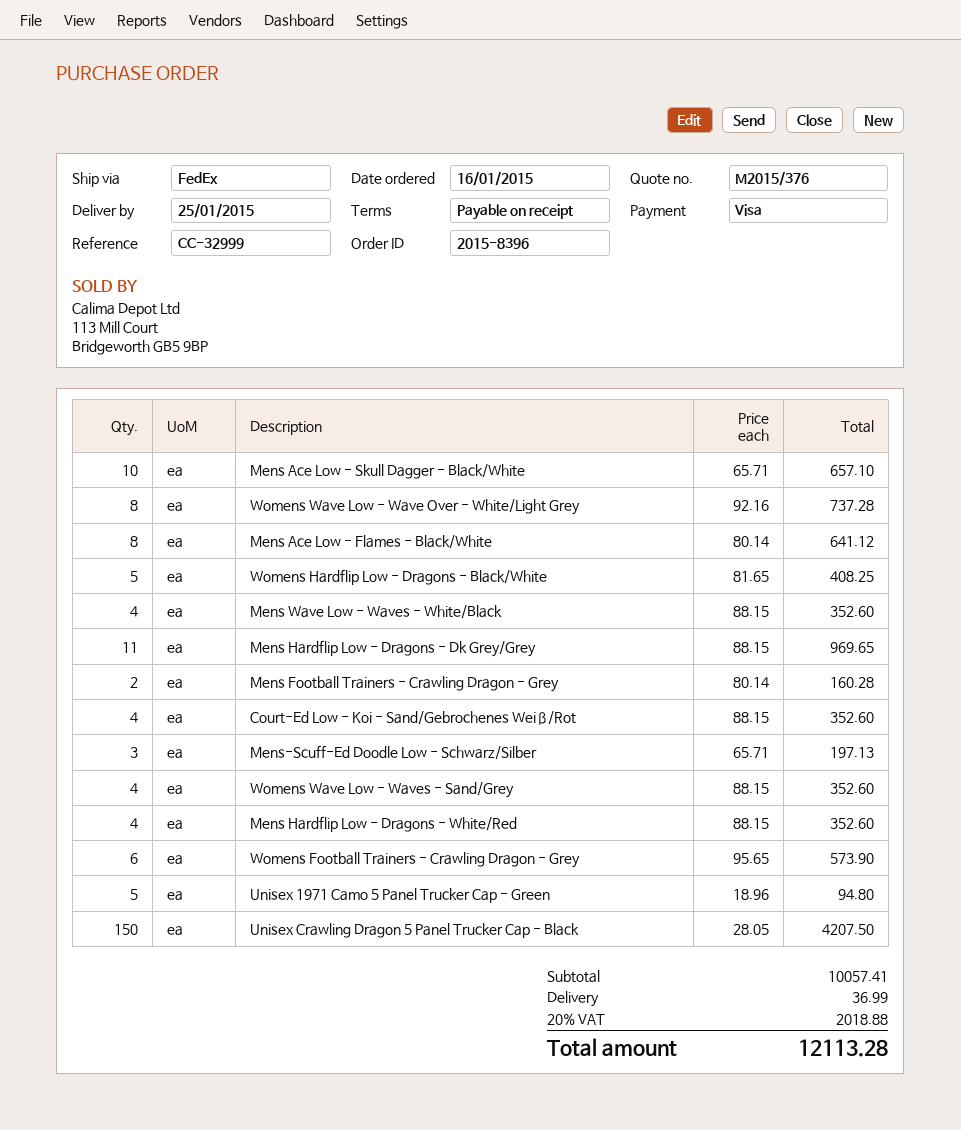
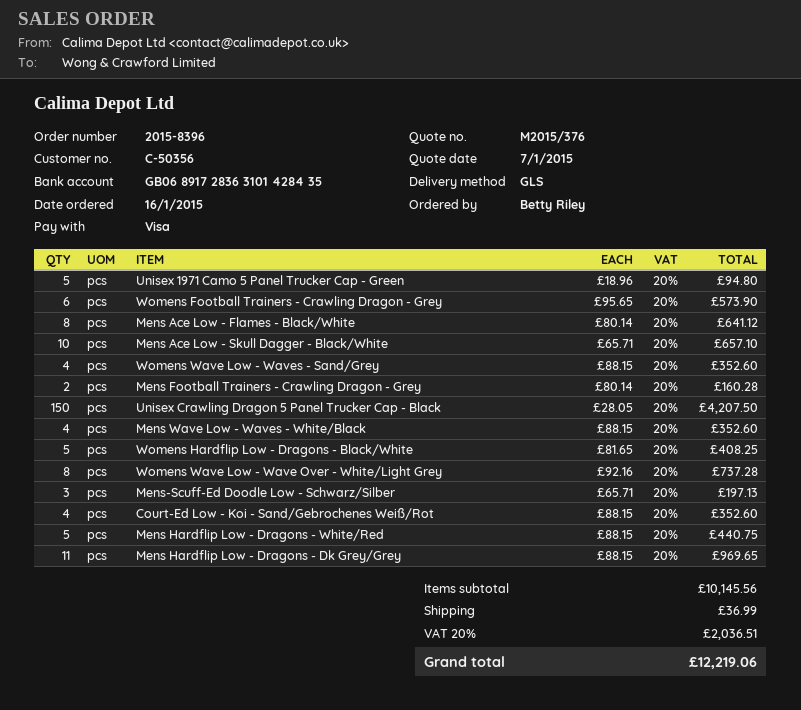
shipping method: FedEx -> GLS
Mens Hardflip Low - Dragons - White/Red: 4 x 88.15 = 352.60 -> 5 x 88.15 = 440.75
subtotal: 10057.41 -> 10145.56
tax: 20% = 2018.88 -> 20% = 2036.51
total: 12113.28 -> 12219.06

